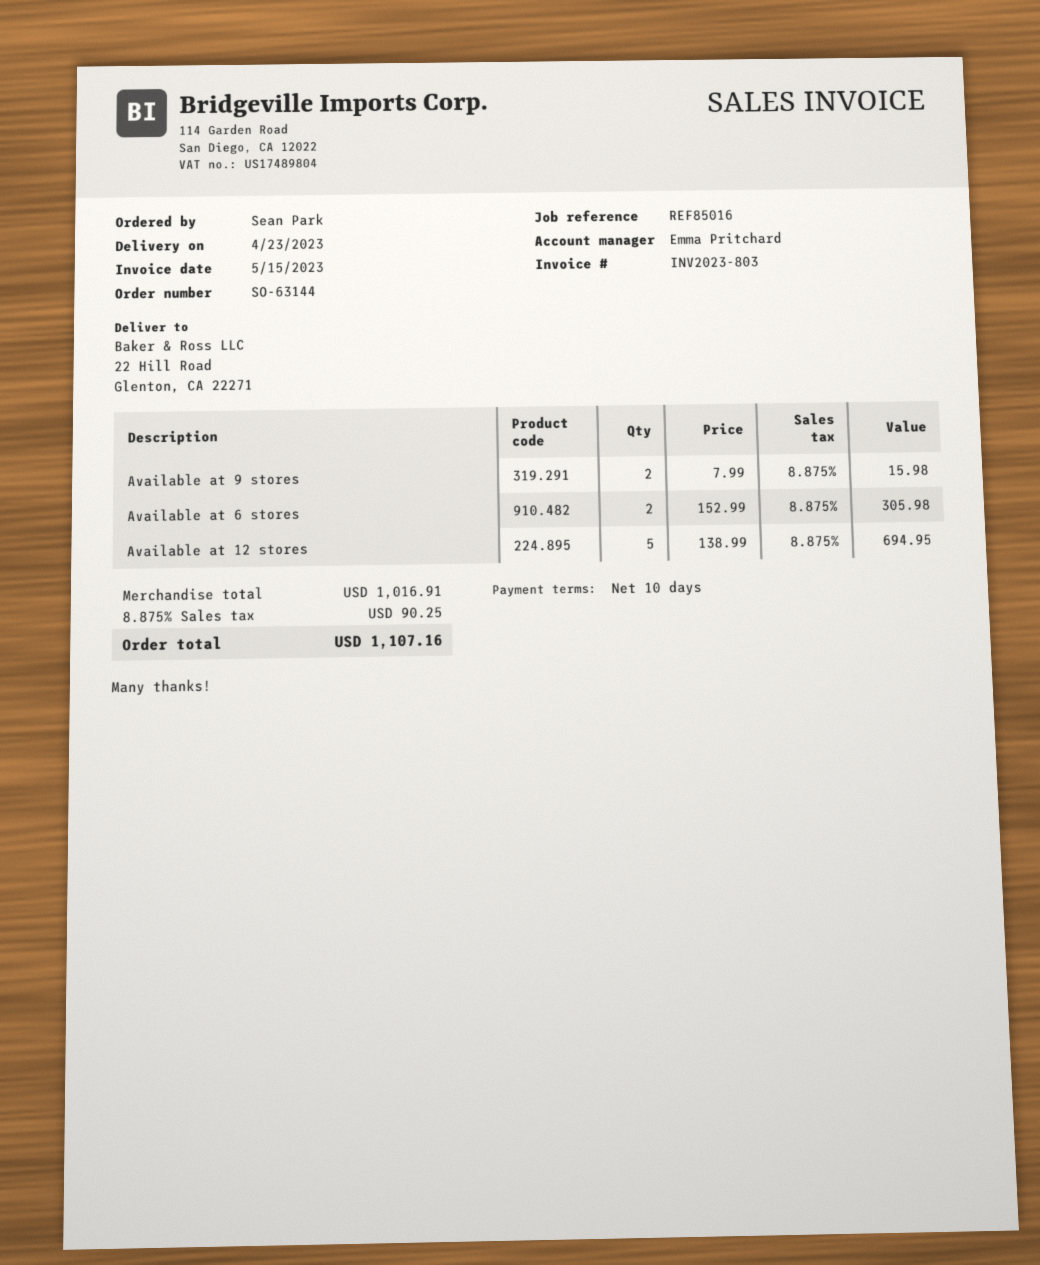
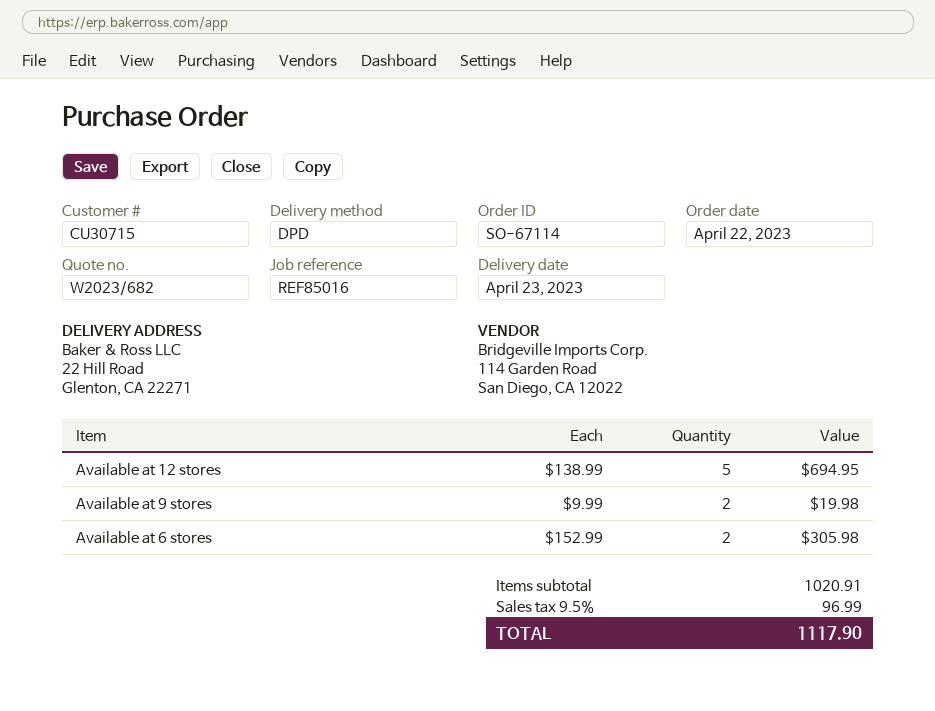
order number: SO-63144 -> SO-67114
Available at 9 stores: 2 x 7.99 = 15.98 -> 2 x 9.99 = 19.98
subtotal: 1016.91 -> 1020.91
tax: 8.875% = 90.25 -> 9.5% = 96.99
total: 1107.16 -> 1117.90

